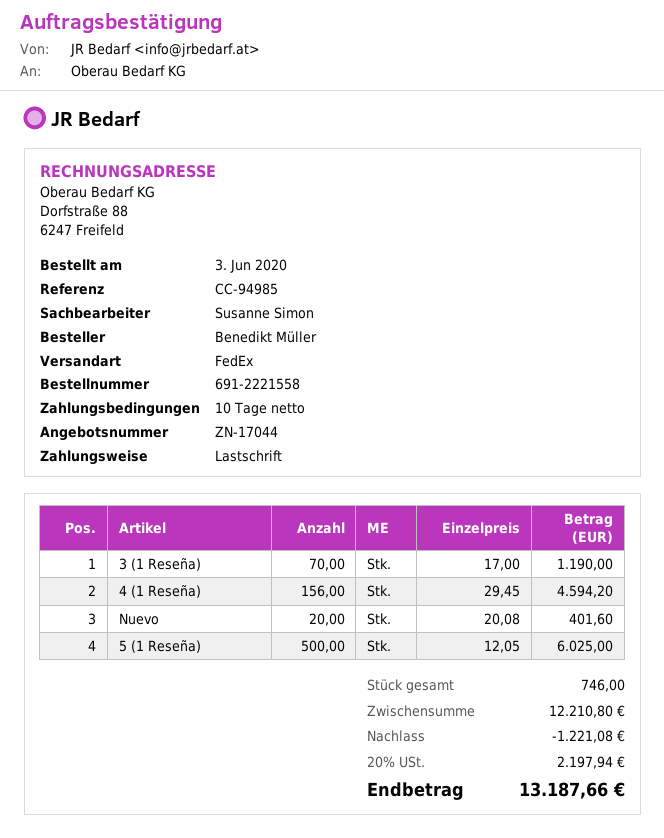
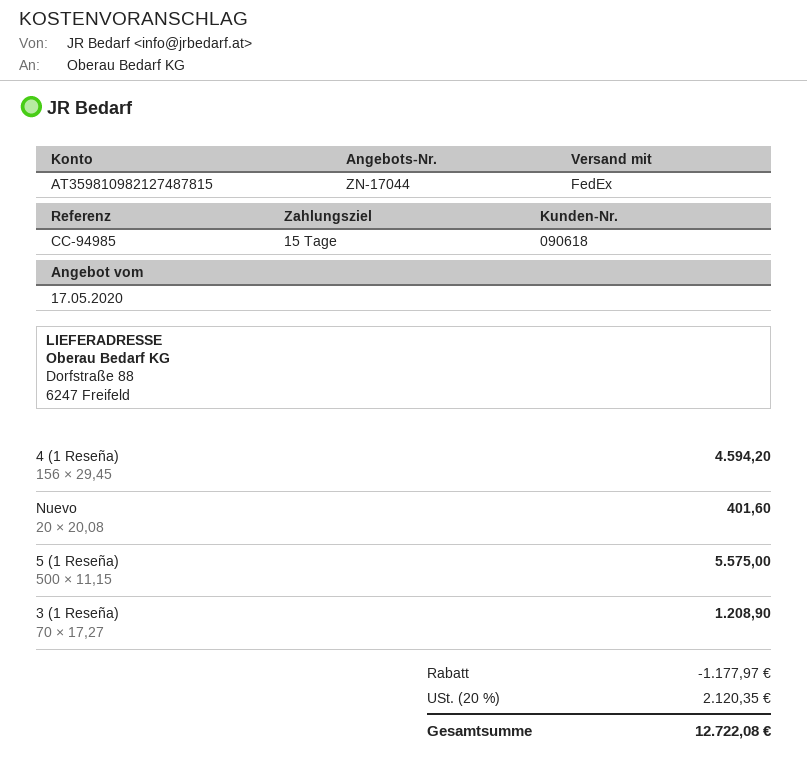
payment terms: 10 days -> 15 days
3 (1 Reseña): 70 x 17.00 = 1190.00 -> 70 x 17.27 = 1208.90
5 (1 Reseña): 500 x 12.05 = 6025.00 -> 500 x 11.15 = 5575.00
discount: 1221.08 -> 1177.97
tax: 20% = 2197.94 -> 20% = 2120.35
total: 13187.66 -> 12722.08

